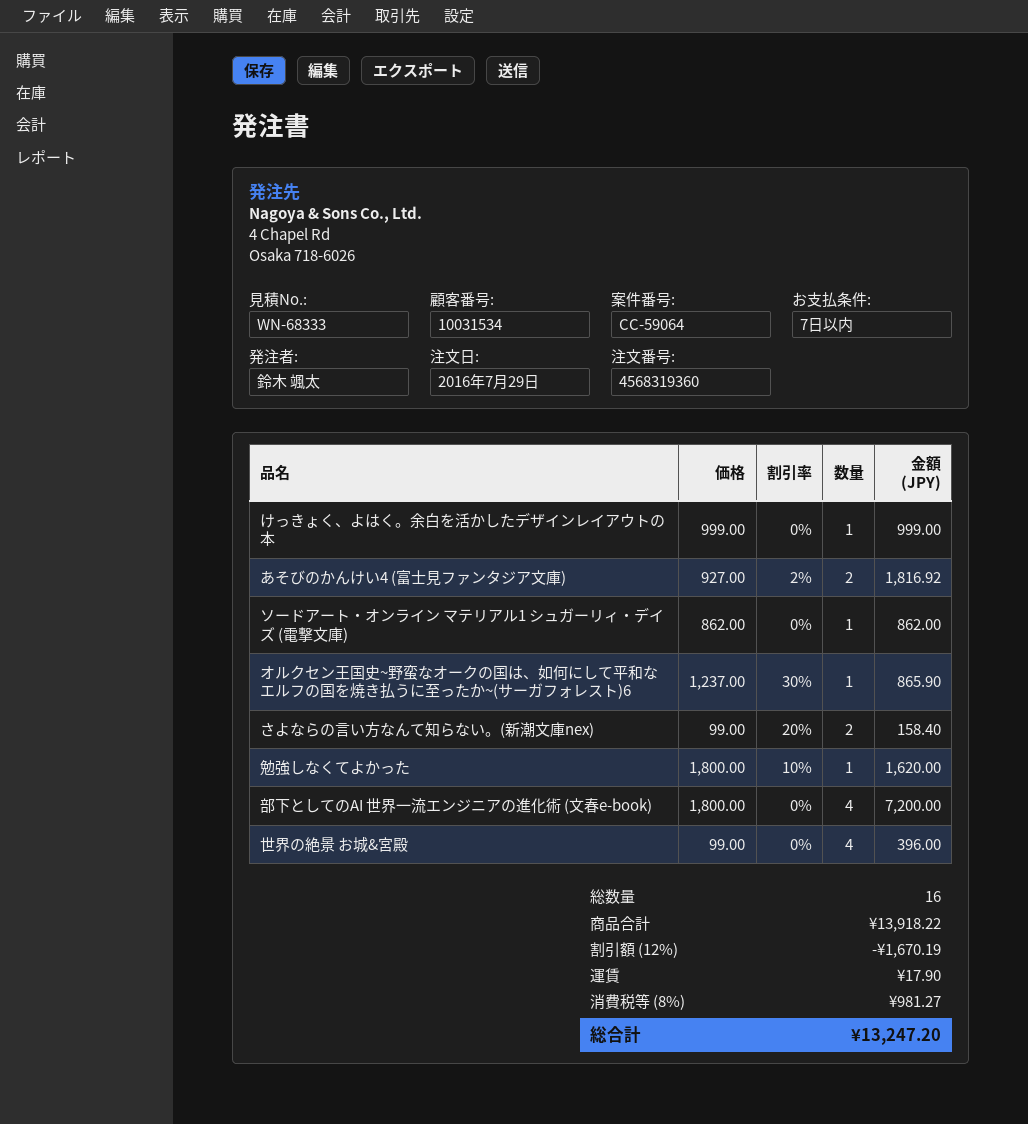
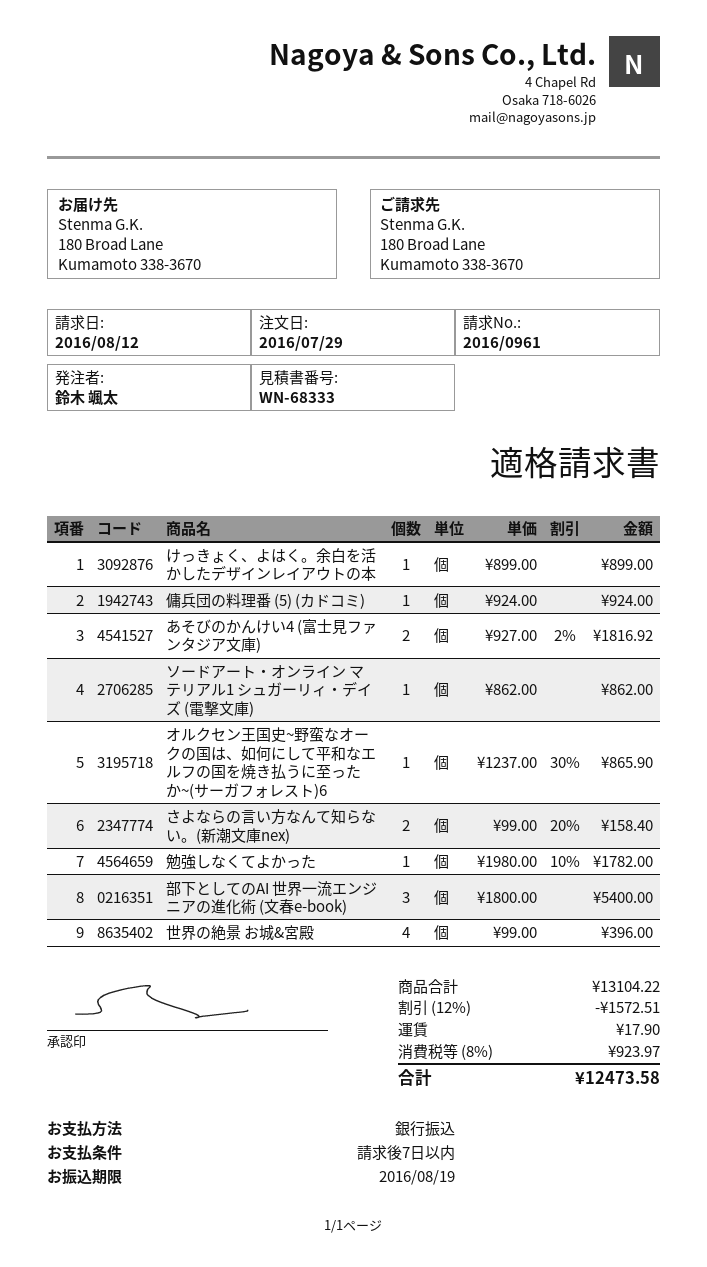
けっきょく、よはく。余白を活かしたデザインレイアウトの本: 1 x 999.00 = 999.00 -> 1 x 899.00 = 899.00
勉強しなくてよかった: 1 x 1800.00 - 10% = 1620.00 -> 1 x 1980.00 - 10% = 1782.00
部下としてのAI 世界一流エンジニアの進化術 (文春e-book): 4 x 1800.00 = 7200.00 -> 3 x 1800.00 = 5400.00
傭兵団の料理番 (5) (カドコミ): none -> 1 x 924.00 = 924.00
subtotal: 13918.22 -> 13104.22
discount: 12% = 1670.19 -> 12% = 1572.51
tax: 8% = 981.27 -> 8% = 923.97
total: 13247.20 -> 12473.58

